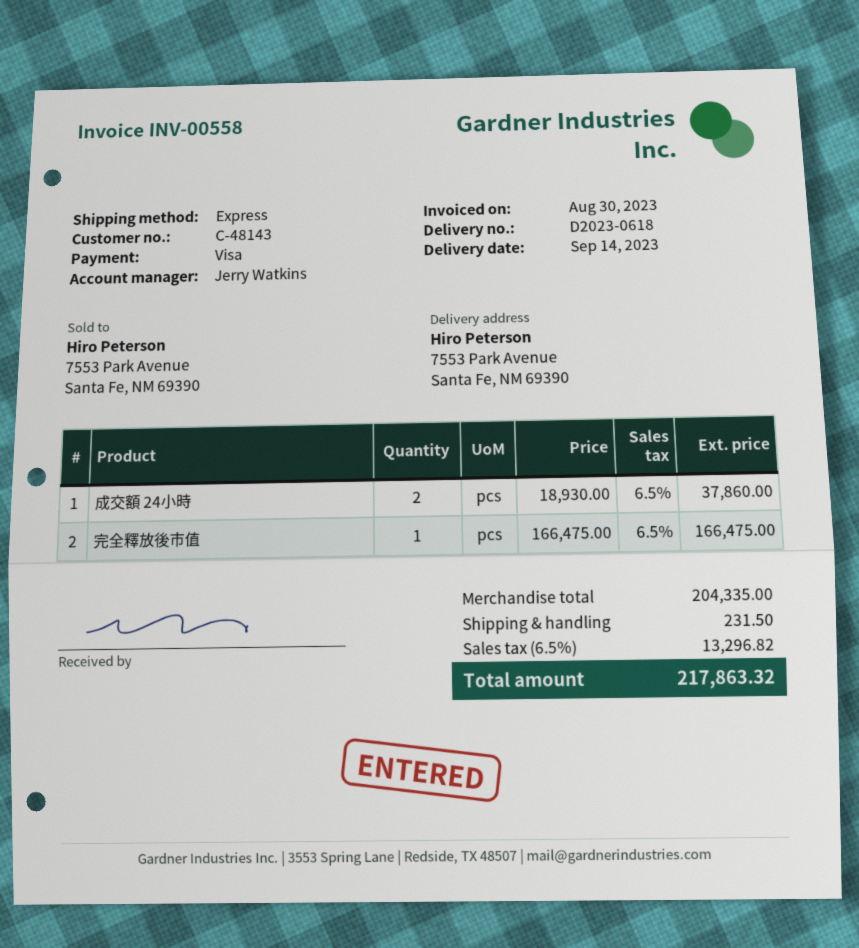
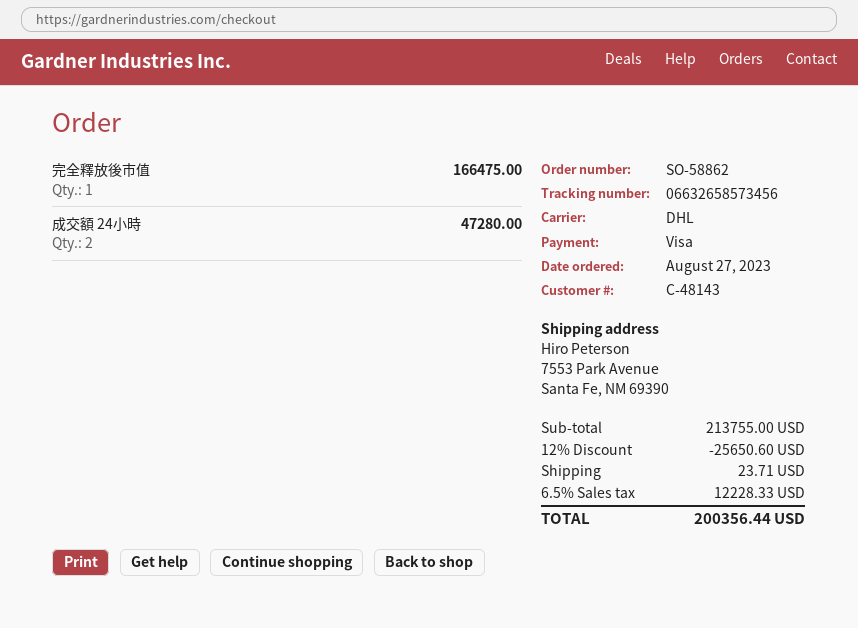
shipping method: express -> DHL
成交額 24小時: 2 for 37860.00 -> 2 for 47280.00
subtotal: 204335.00 -> 213755.00
discount: none -> 12% = 25650.60
shipping: 231.50 -> 23.71
tax: 6.5% = 13296.82 -> 6.5% = 12228.33
total: 217863.32 -> 200356.44

